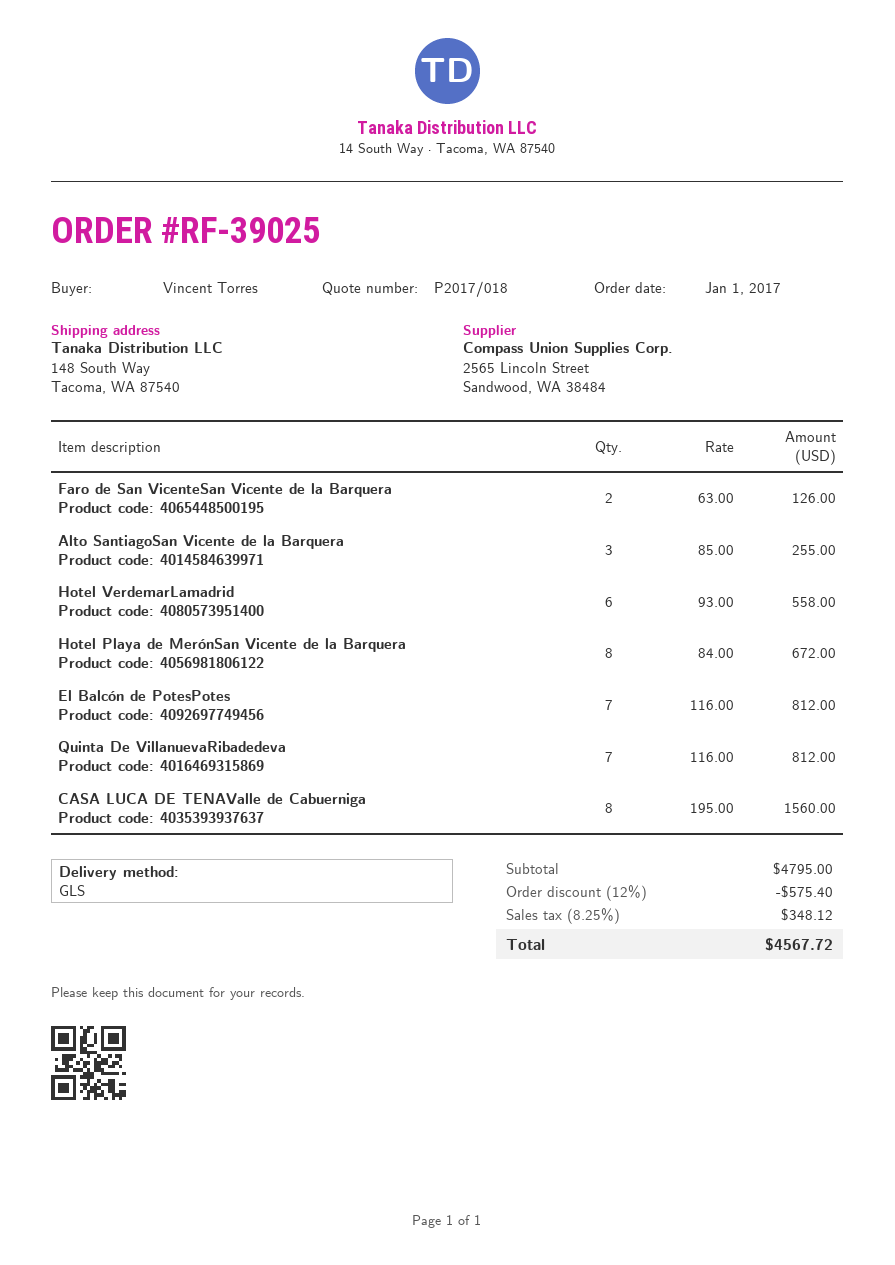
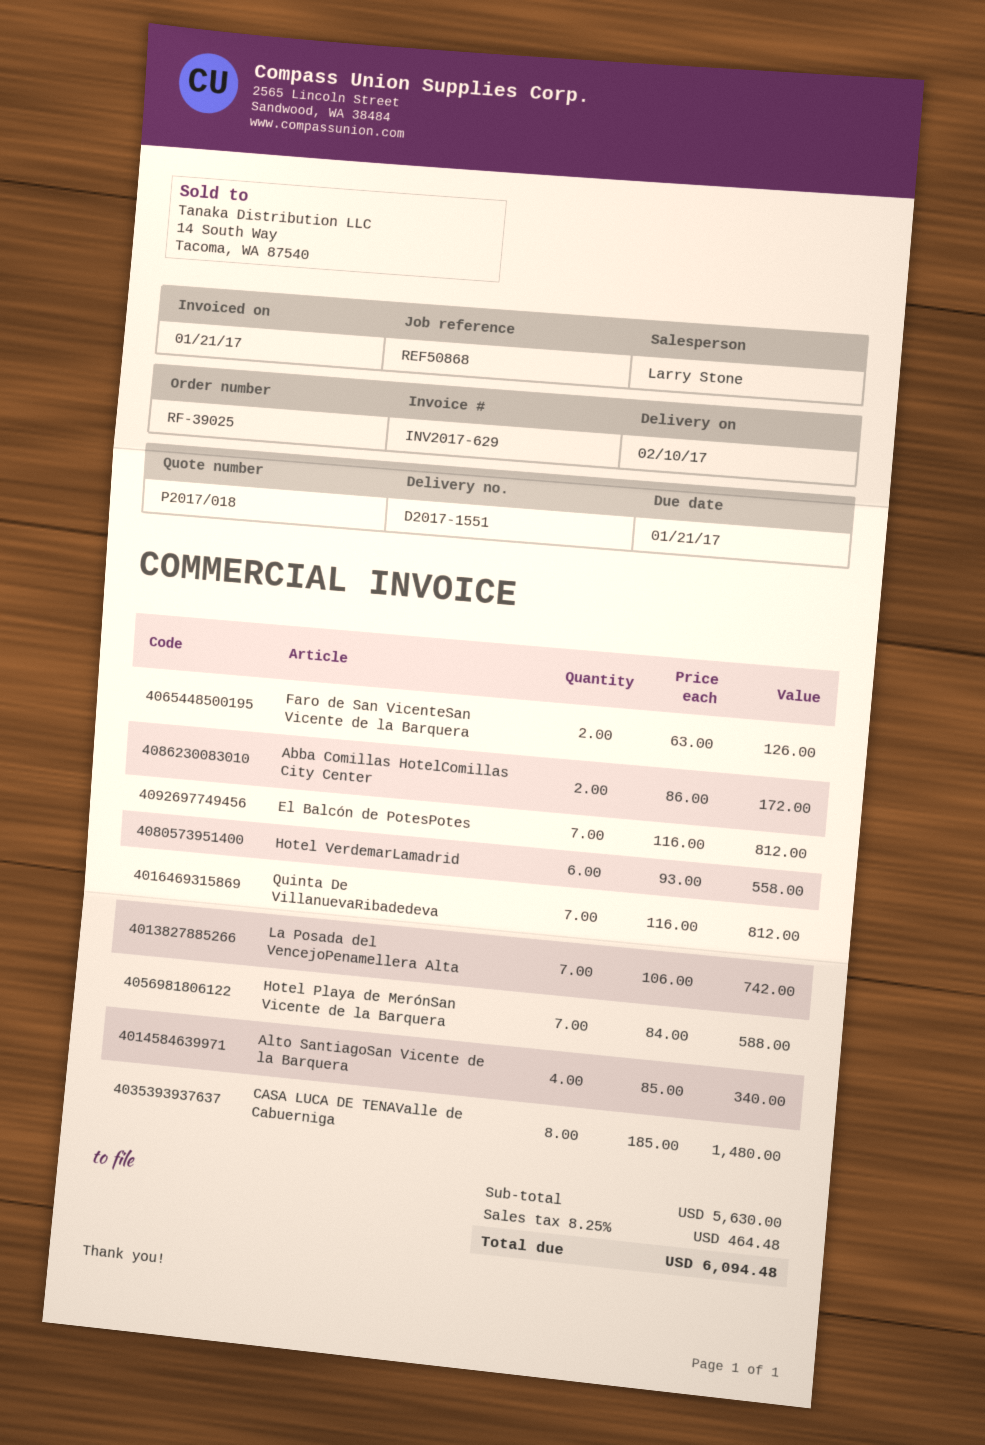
Alto SantiagoSan Vicente de la Barquera: 3 x 85.00 = 255.00 -> 4 x 85.00 = 340.00
Hotel Playa de MerónSan Vicente de la Barquera: 8 x 84.00 = 672.00 -> 7 x 84.00 = 588.00
CASA LUCA DE TENAValle de Cabuerniga: 8 x 195.00 = 1560.00 -> 8 x 185.00 = 1480.00
Abba Comillas HotelComillas City Center: none -> 2 x 86.00 = 172.00
La Posada del VencejoPenamellera Alta: none -> 7 x 106.00 = 742.00
subtotal: 4795.00 -> 5630.00
discount: 12% = 575.40 -> none
tax: 8.25% = 348.12 -> 8.25% = 464.48
total: 4567.72 -> 6094.48

